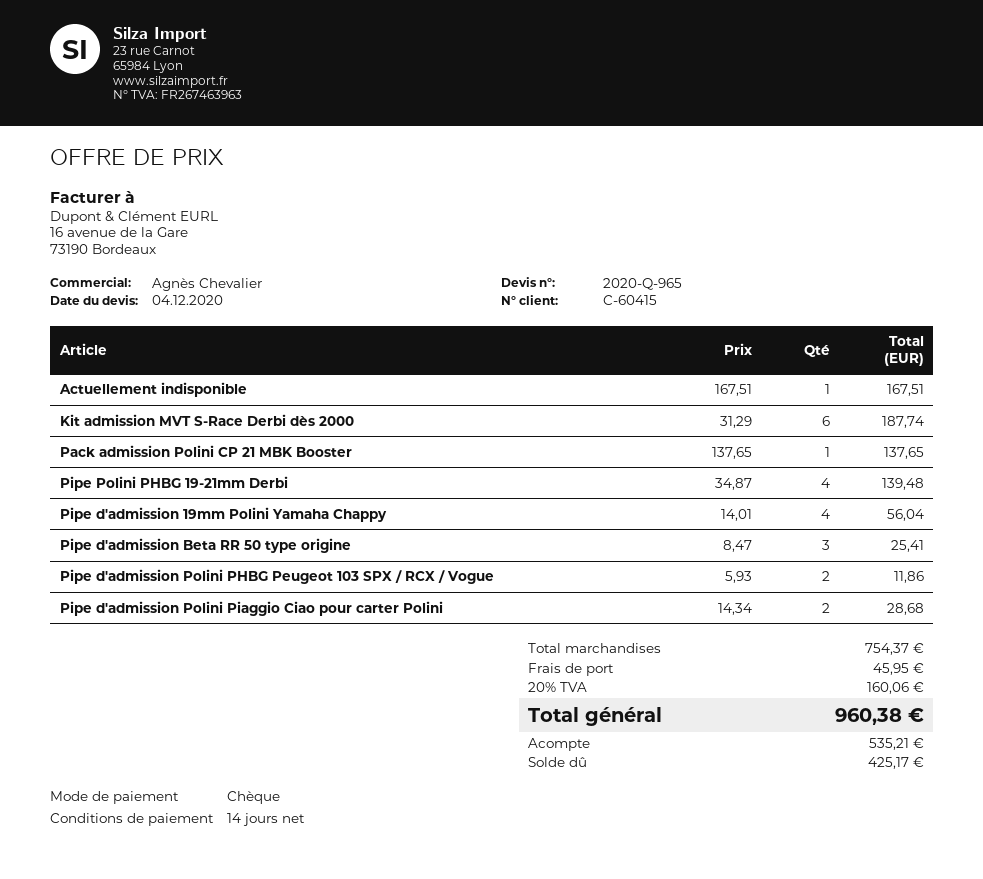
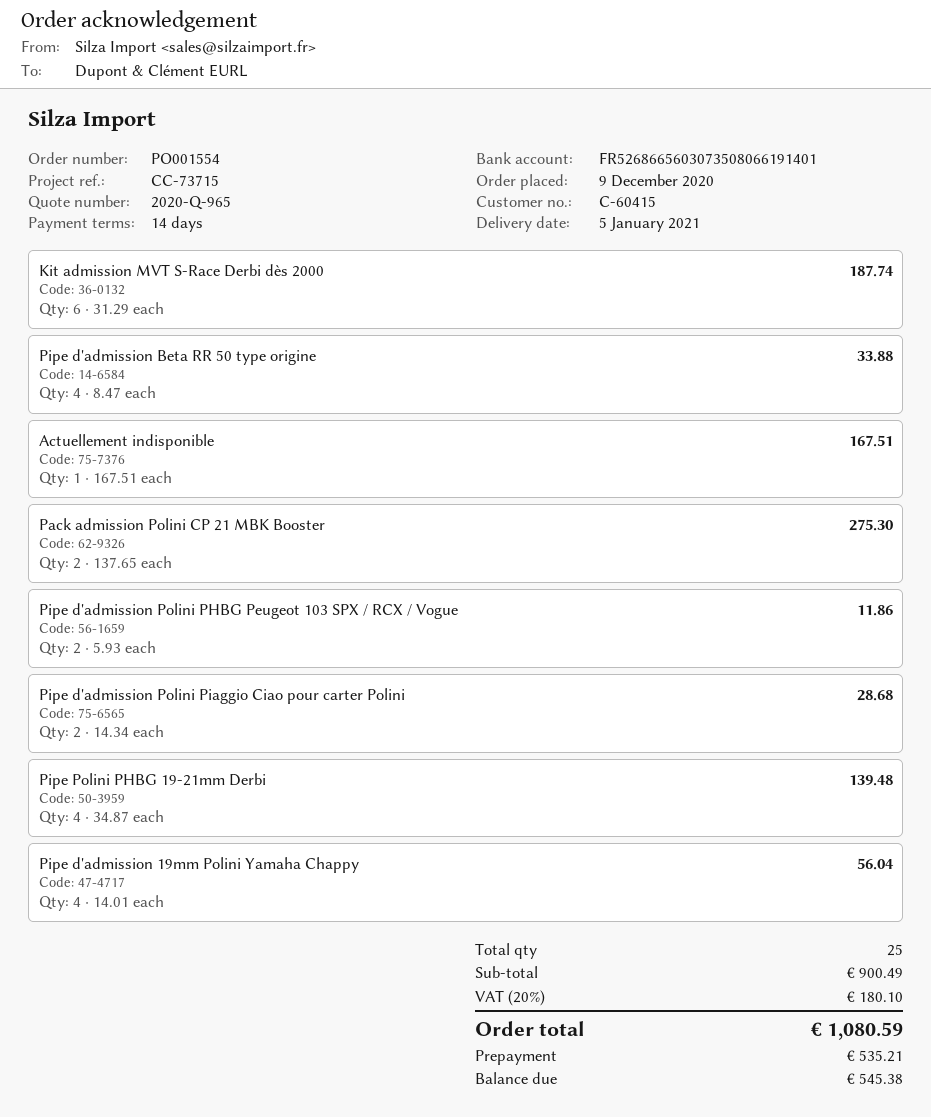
Pack admission Polini CP 21 MBK Booster: 1 x 137.65 = 137.65 -> 2 x 137.65 = 275.30
Pipe d'admission Beta RR 50 type origine: 3 x 8.47 = 25.41 -> 4 x 8.47 = 33.88
subtotal: 754.37 -> 900.49
shipping: 45.95 -> none
tax: 20% = 160.06 -> 20% = 180.10
total: 960.38 -> 1080.59
balance: 425.17 -> 545.38

